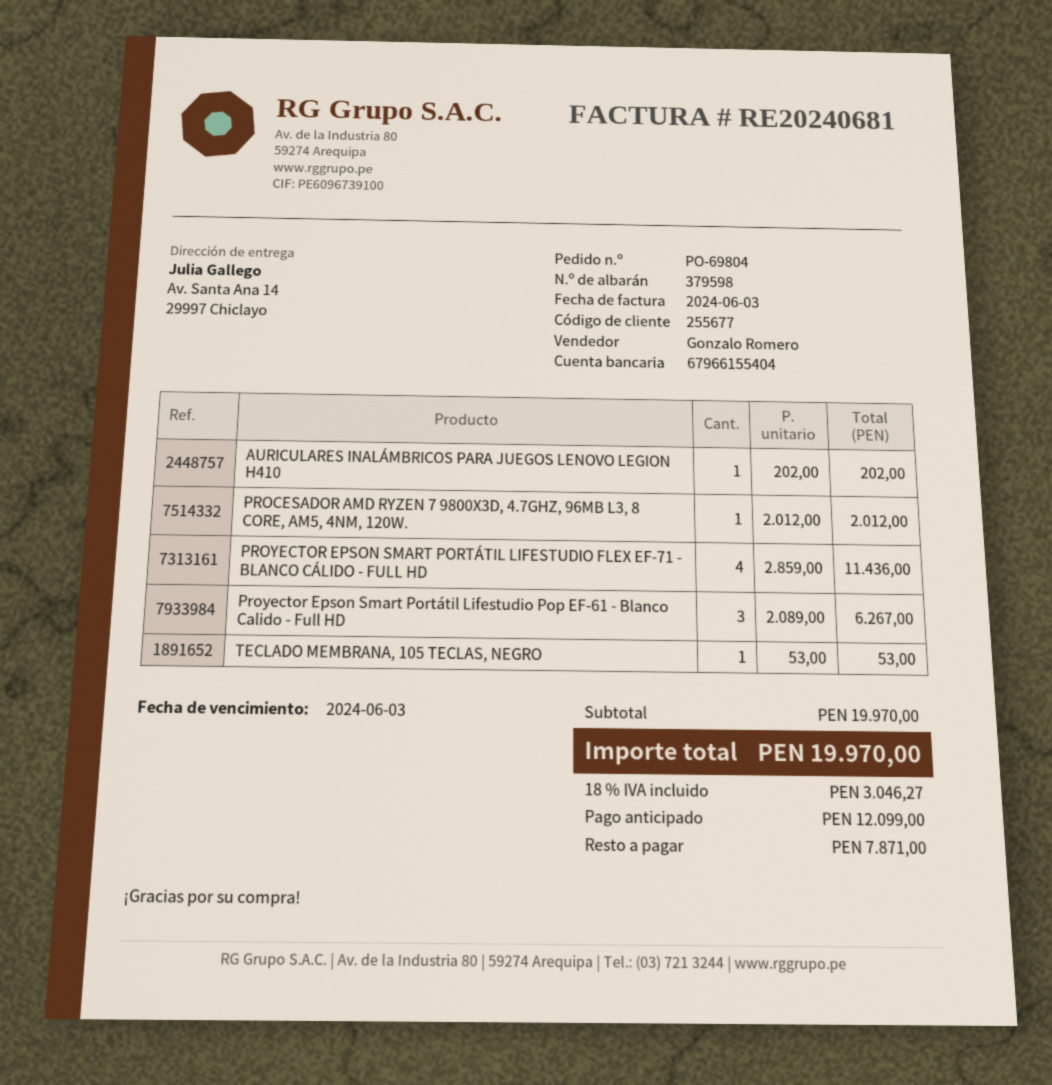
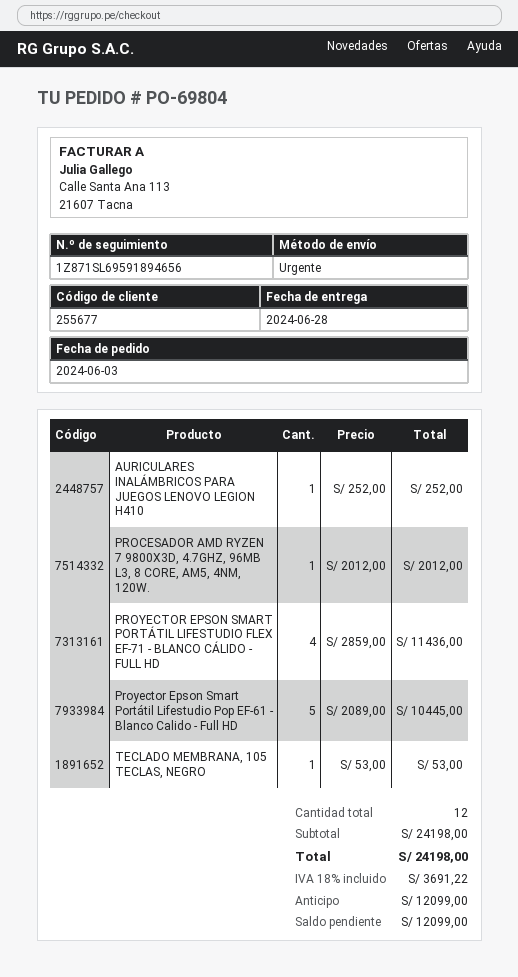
AURICULARES INALÁMBRICOS PARA JUEGOS LENOVO LEGION H410: 1 x 202.00 = 202.00 -> 1 x 252.00 = 252.00
Proyector Epson Smart Portátil Lifestudio Pop EF-61 - Blanco Calido - Full HD: 3 x 2089.00 = 6267.00 -> 5 x 2089.00 = 10445.00
subtotal: 19970.00 -> 24198.00
tax: 18% = 3046.27 -> 18% = 3691.22
total: 19970.00 -> 24198.00
balance: 7871.00 -> 12099.00

